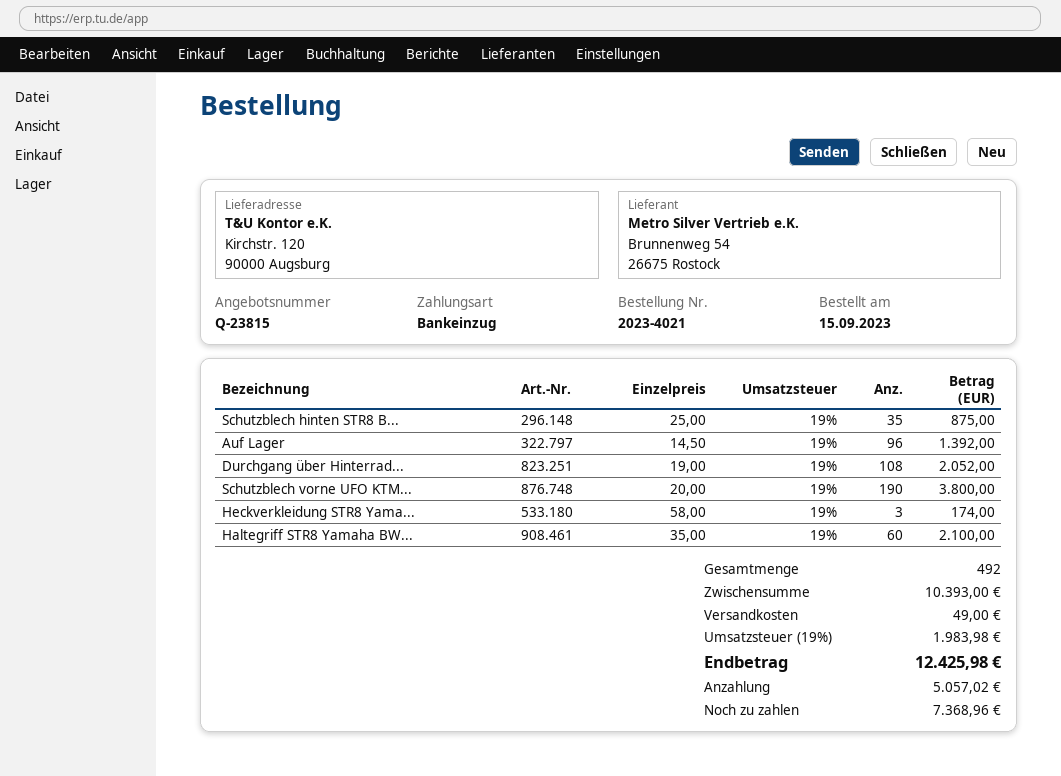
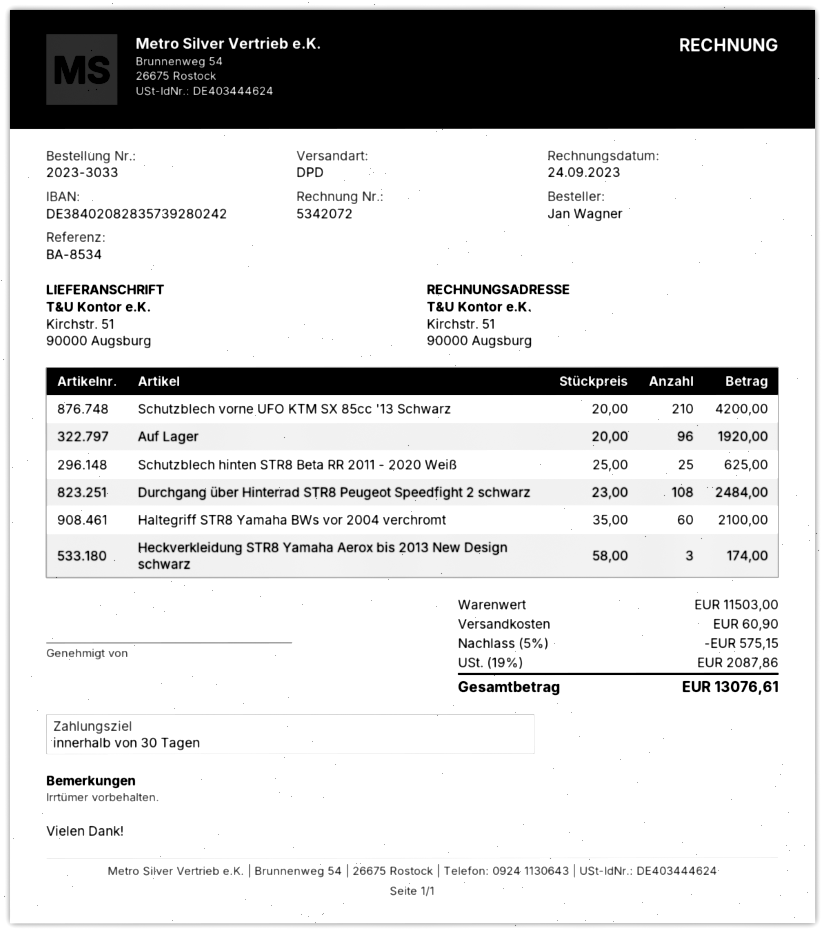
order number: 2023-4021 -> 2023-3033
ship to: Kirchstr. 120, 90000 Augsburg -> Kirchstr. 51, 90000 Augsburg
Schutzblech hinten STR8 B...: 35 x 25.00 = 875.00 -> 25 x 25.00 = 625.00
Auf Lager: 96 x 14.50 = 1392.00 -> 96 x 20.00 = 1920.00
Durchgang über Hinterrad...: 108 x 19.00 = 2052.00 -> 108 x 23.00 = 2484.00
Schutzblech vorne UFO KTM...: 190 x 20.00 = 3800.00 -> 210 x 20.00 = 4200.00
subtotal: 10393.00 -> 11503.00
discount: none -> 5% = 575.15
shipping: 49.00 -> 60.90
tax: 19% = 1983.98 -> 19% = 2087.86
total: 12425.98 -> 13076.61

